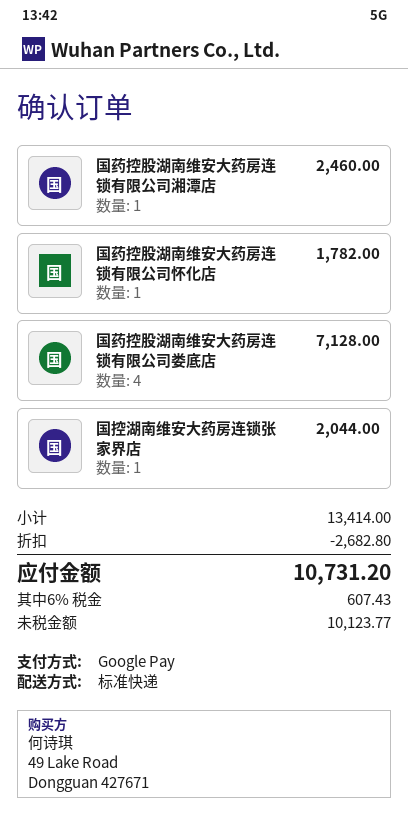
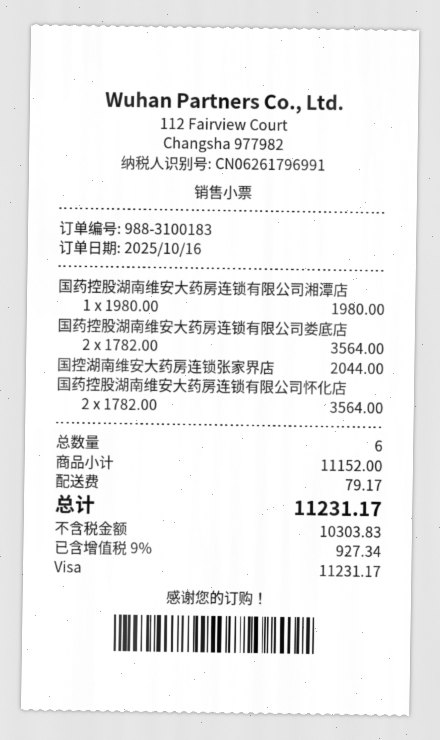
payment method: Google Pay -> Visa
国药控股湖南维安大药房连锁有限公司湘潭店: 1 for 2460.00 -> 1 for 1980.00
国药控股湖南维安大药房连锁有限公司怀化店: 1 for 1782.00 -> 2 for 3564.00
国药控股湖南维安大药房连锁有限公司娄底店: 4 for 7128.00 -> 2 for 3564.00
subtotal: 13414.00 -> 11152.00
discount: 2682.80 -> none
shipping: none -> 79.17
net: 10123.77 -> 10303.83
tax: 6% = 607.43 -> 9% = 927.34
total: 10731.20 -> 11231.17

